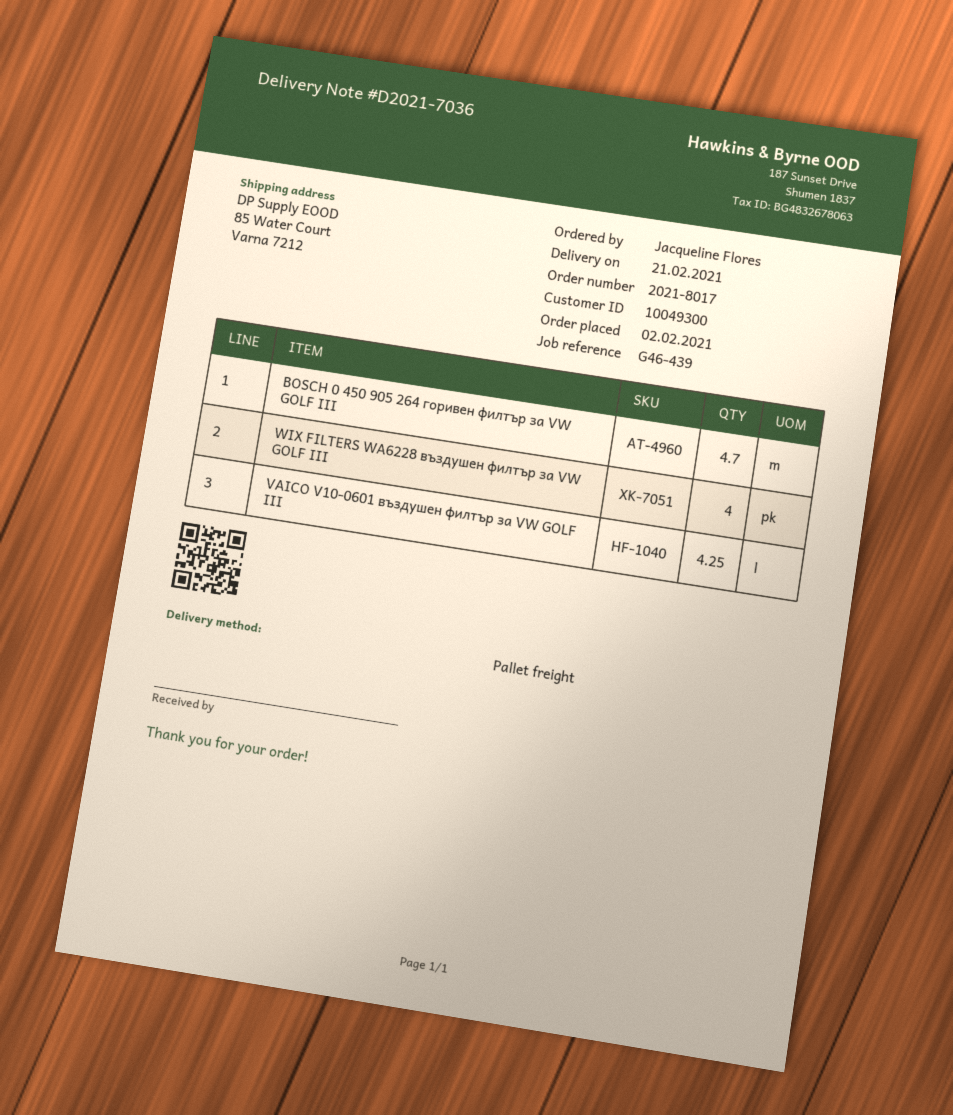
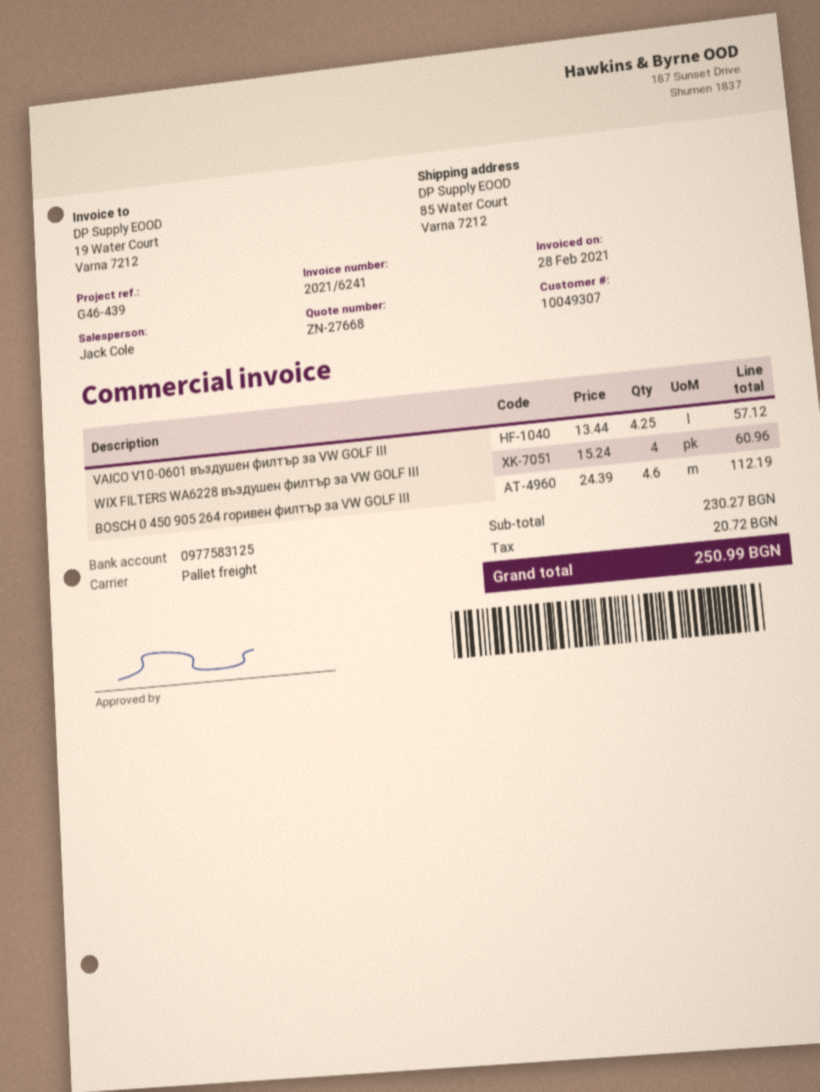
customer number: 10049300 -> 10049307
BOSCH 0 450 905 264 горивен филтър за VW GOLF III: 4.7 -> 4.6

